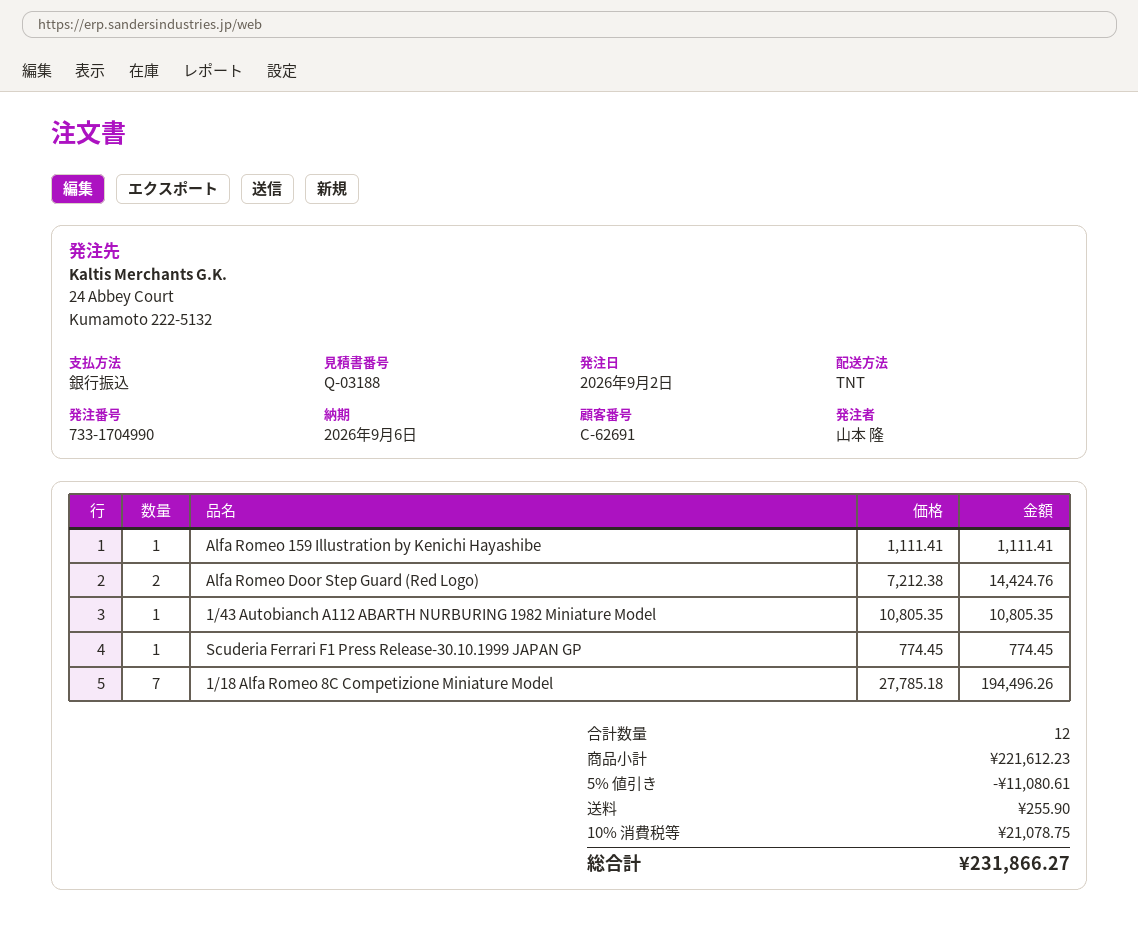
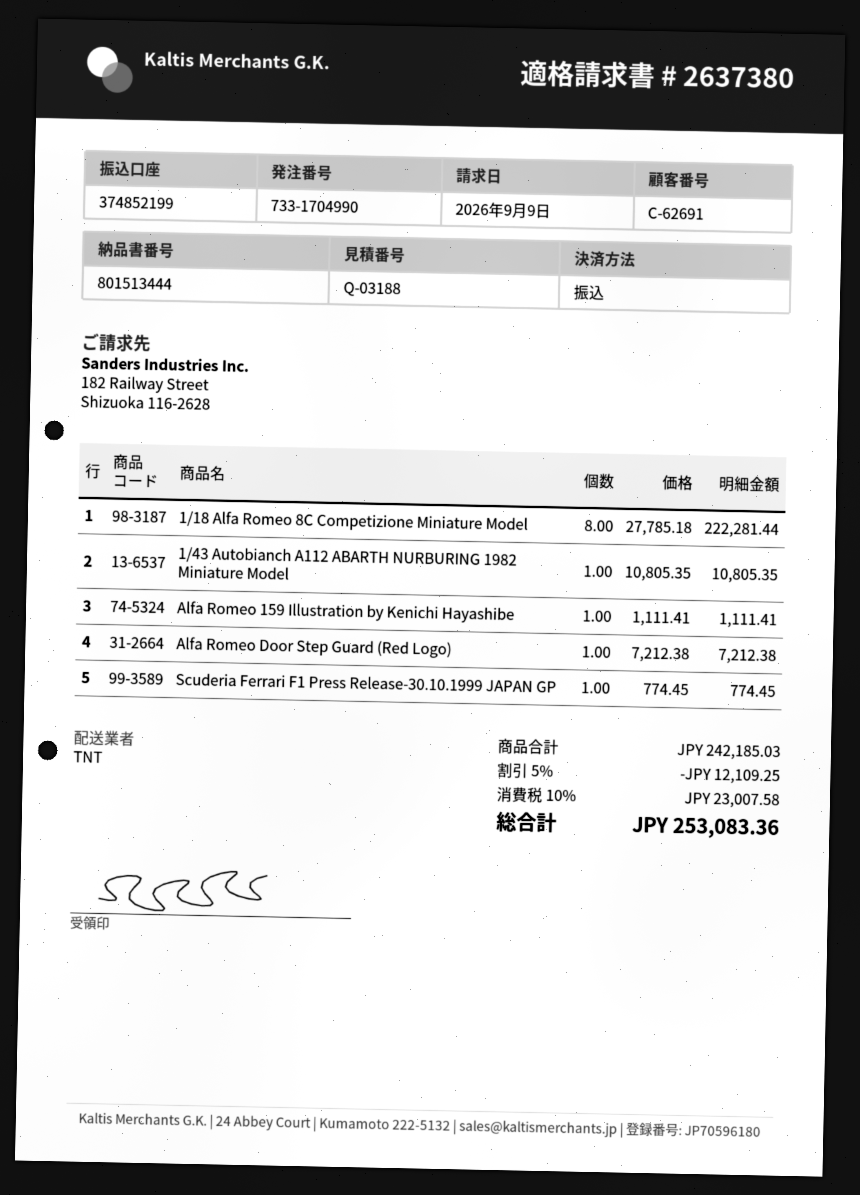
Alfa Romeo Door Step Guard (Red Logo): 2 x 7212.38 = 14424.76 -> 1 x 7212.38 = 7212.38
1/18 Alfa Romeo 8C Competizione Miniature Model: 7 x 27785.18 = 194496.26 -> 8 x 27785.18 = 222281.44
subtotal: 221612.23 -> 242185.03
discount: 5% = 11080.61 -> 5% = 12109.25
shipping: 255.90 -> none
tax: 10% = 21078.75 -> 10% = 23007.58
total: 231866.27 -> 253083.36

